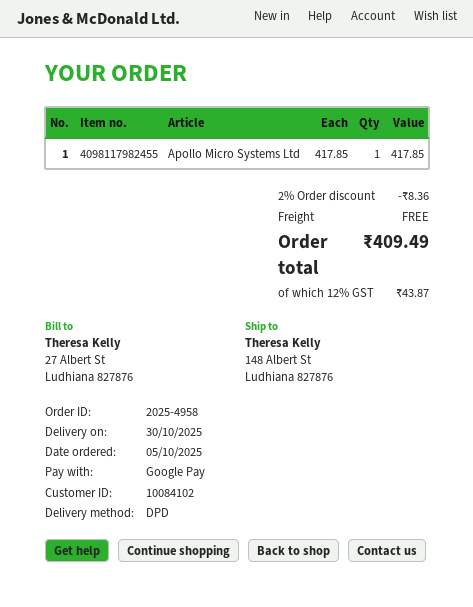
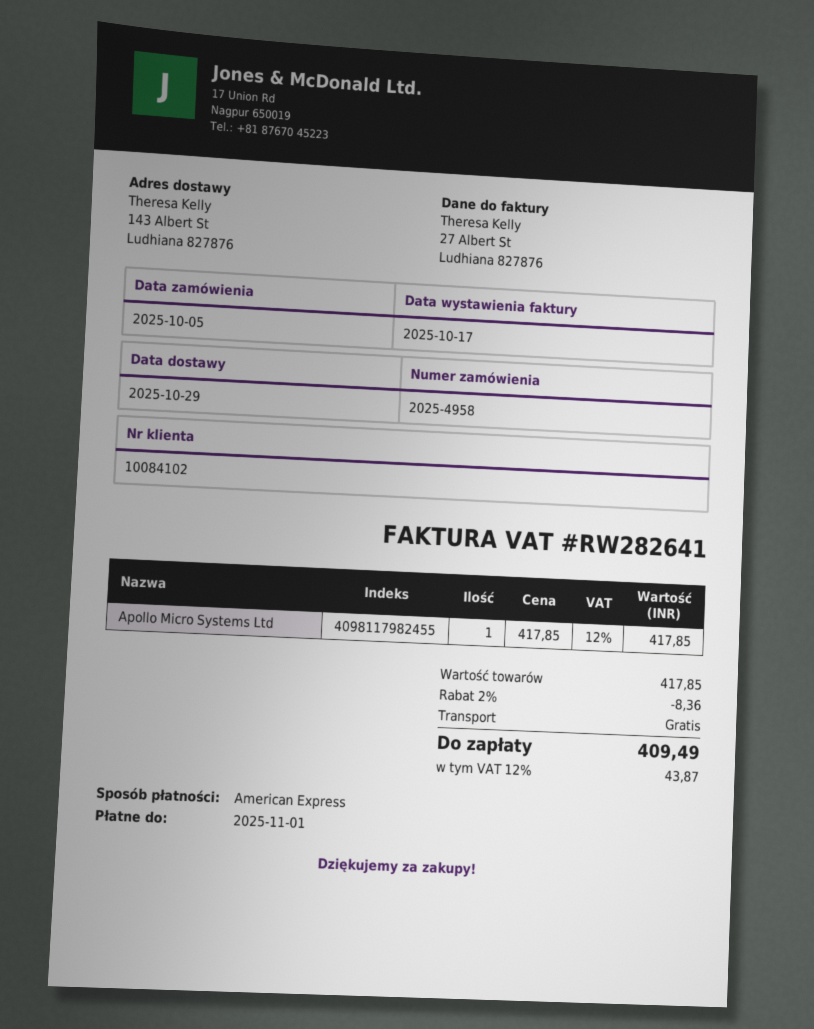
delivery date: 2025-10-30 -> 2025-10-29
payment method: Google Pay -> American Express
ship to: 148 Albert St, Ludhiana 827876 -> 143 Albert St, Ludhiana 827876

